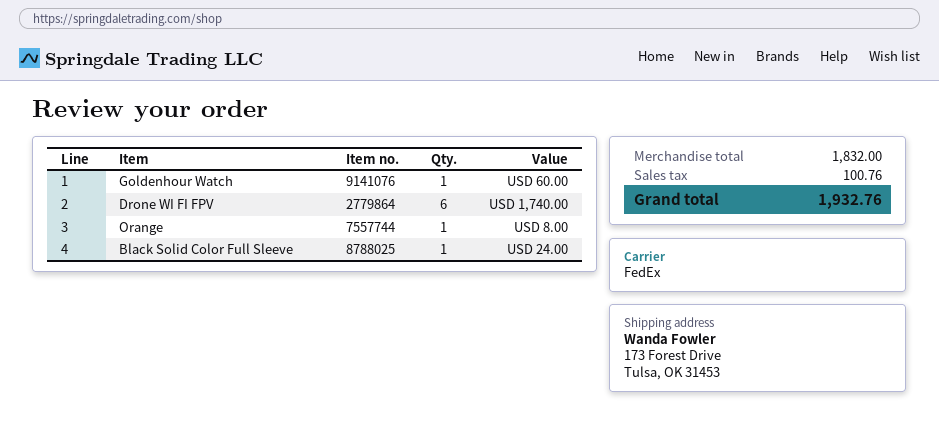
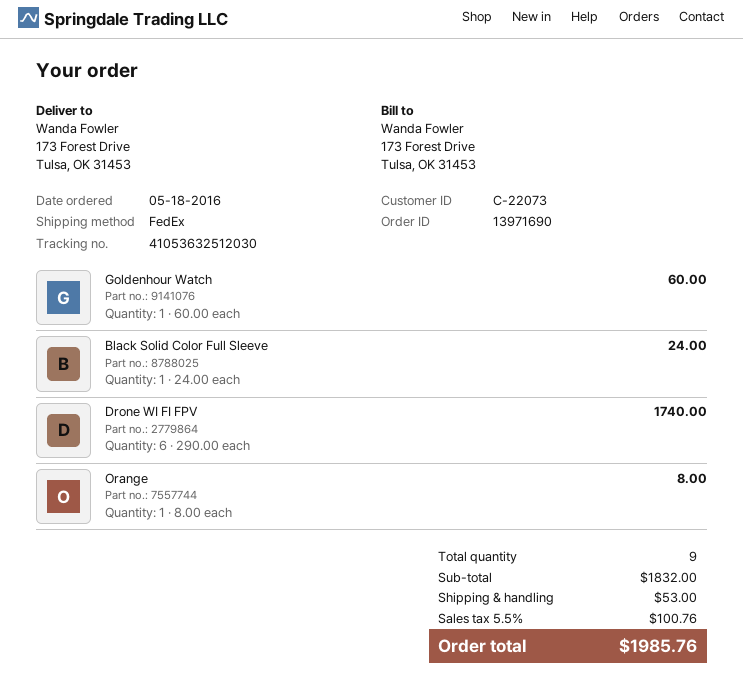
shipping: none -> 53.00
total: 1932.76 -> 1985.76

